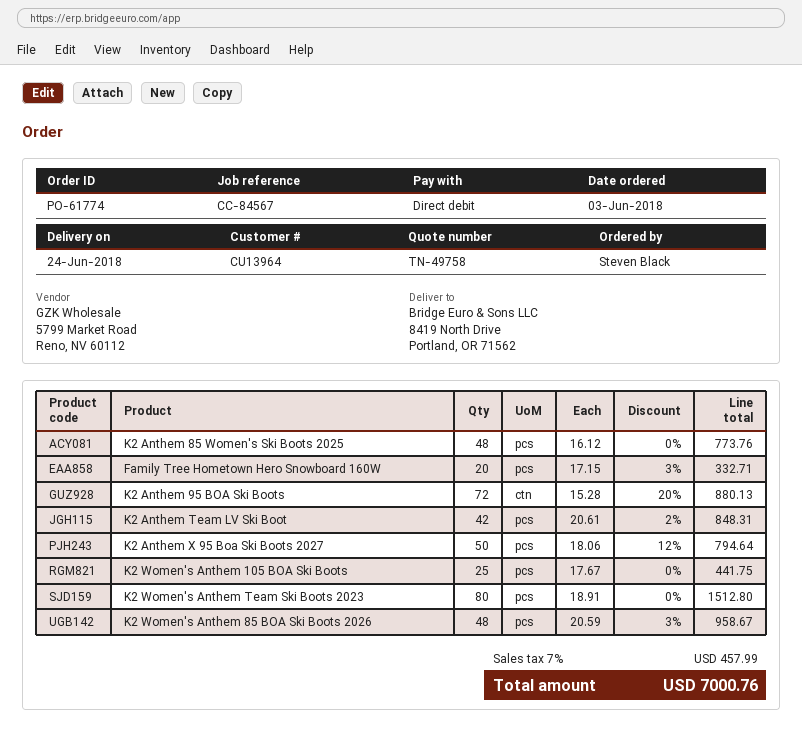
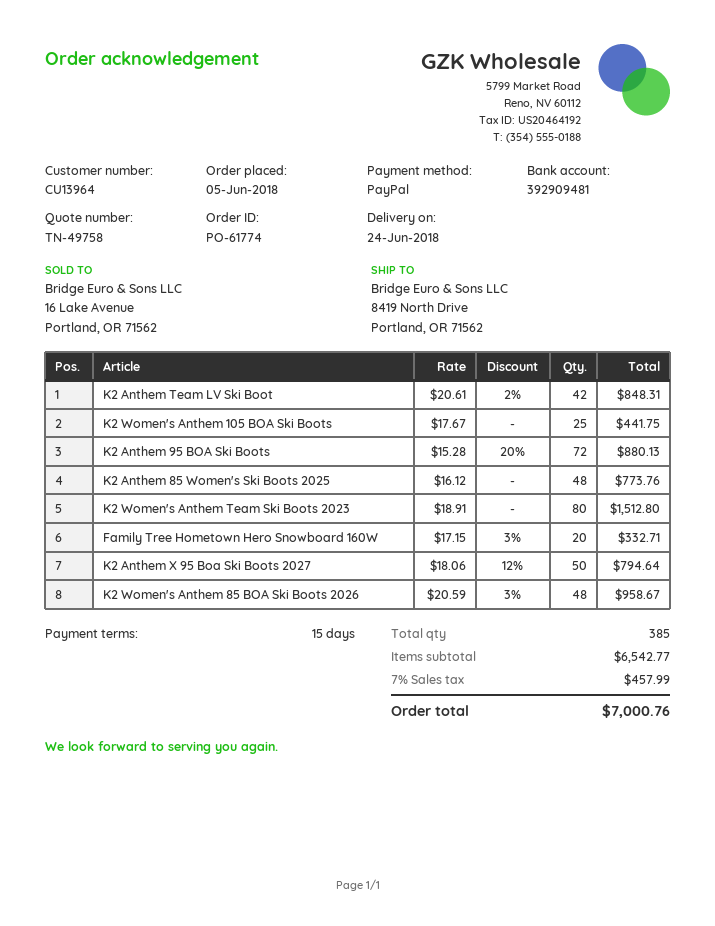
order date: 2018-06-03 -> 2018-06-05
payment method: direct debit -> PayPal

